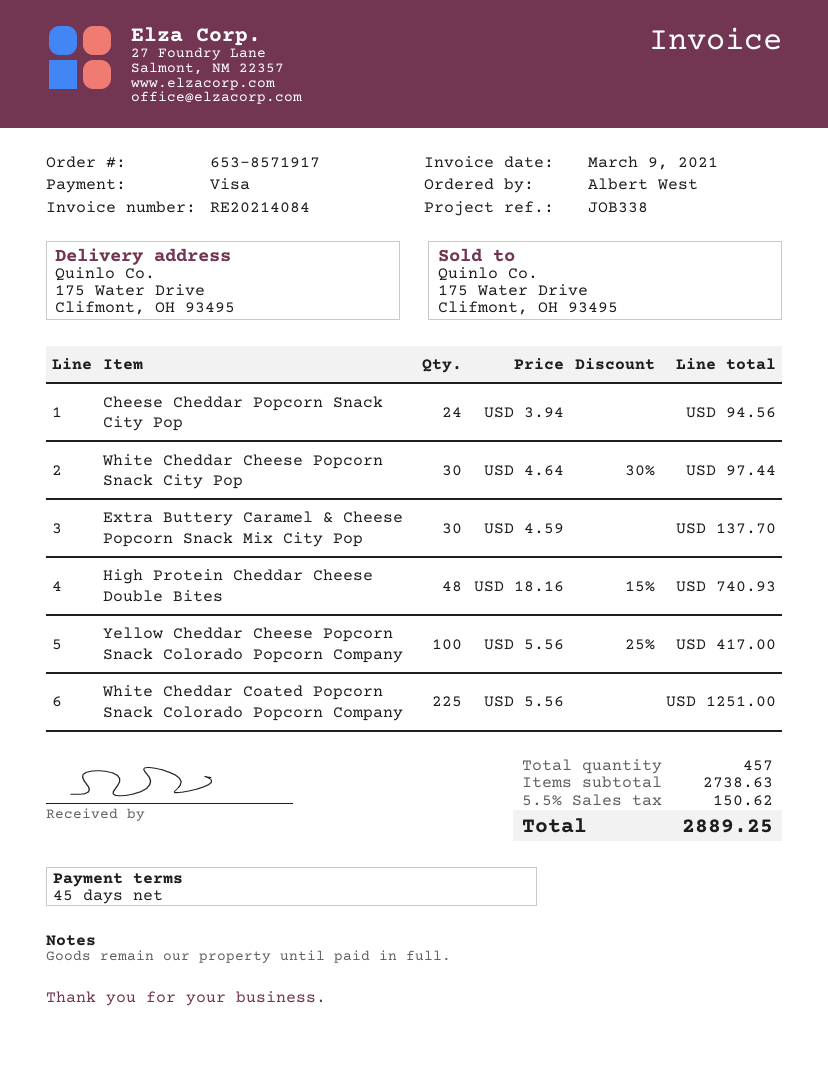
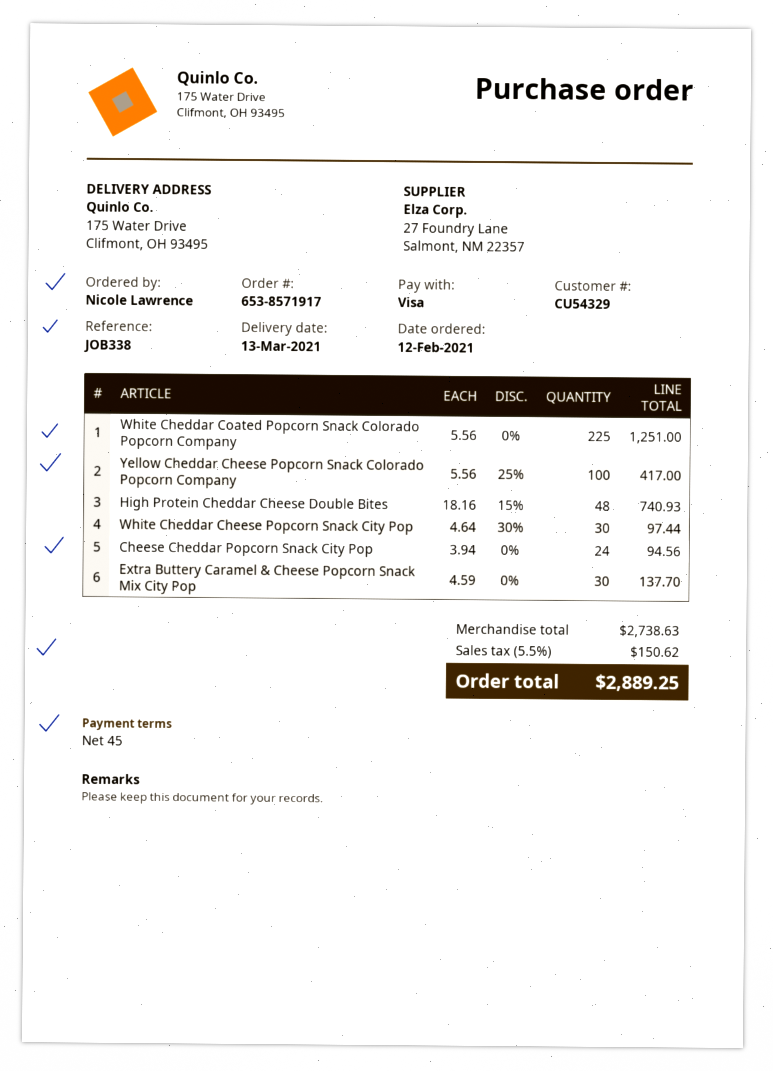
ordered by: Albert West -> Nicole Lawrence

